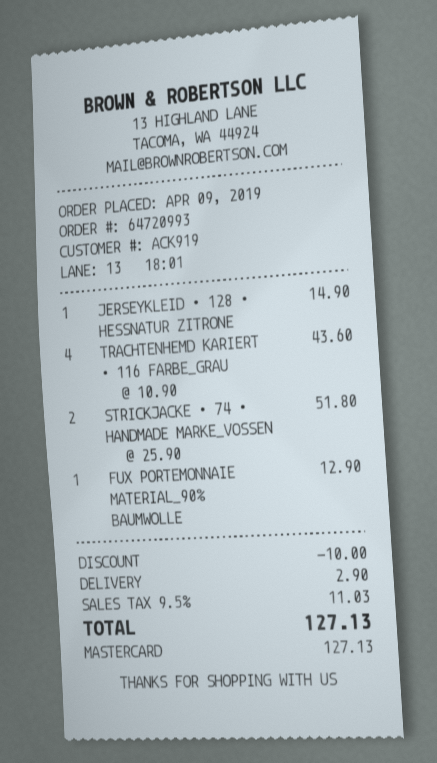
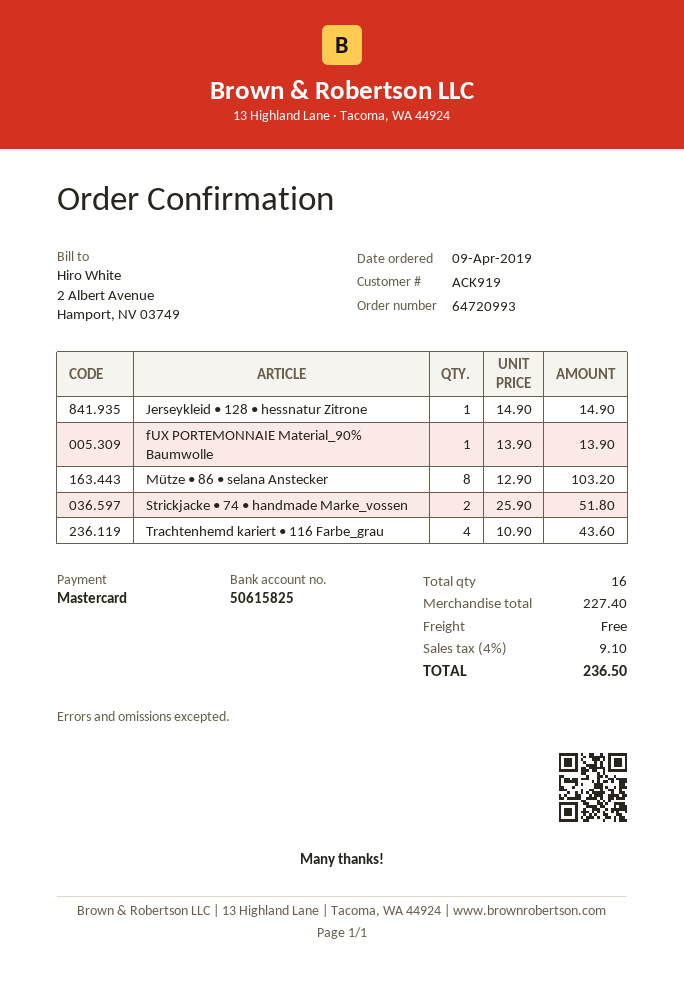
FUX PORTEMONNAIE MATERIAL_90% BAUMWOLLE: 1 x 12.90 = 12.90 -> 1 x 13.90 = 13.90
Mütze • 86 • selana Anstecker: none -> 8 x 12.90 = 103.20
discount: 10.00 -> none
shipping: 2.90 -> 0.00
tax: 9.5% = 11.03 -> 4% = 9.10
total: 127.13 -> 236.50

